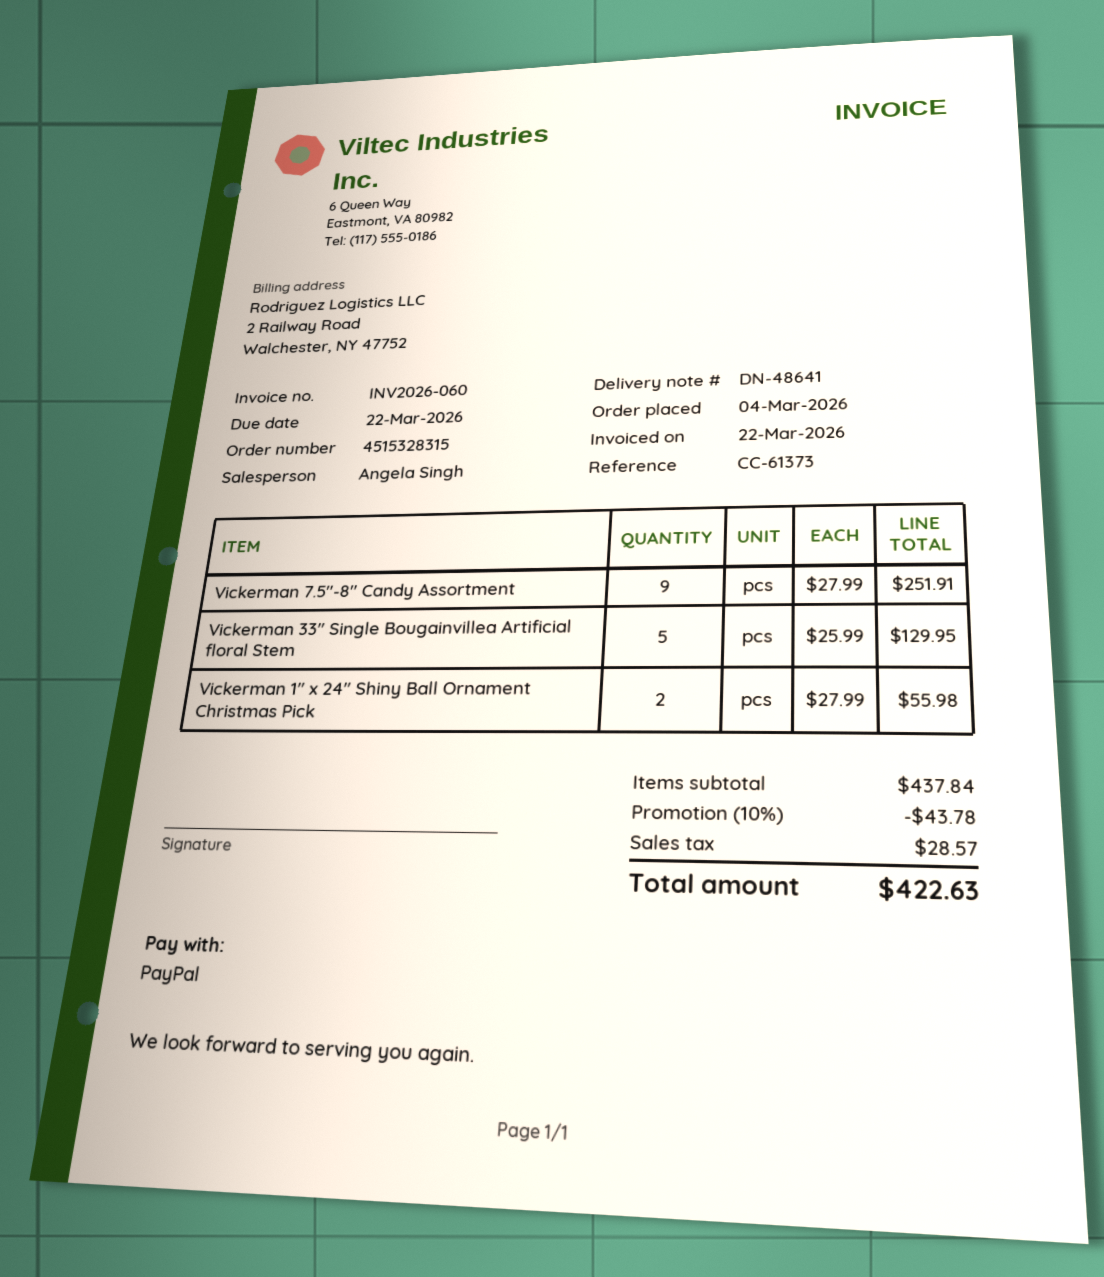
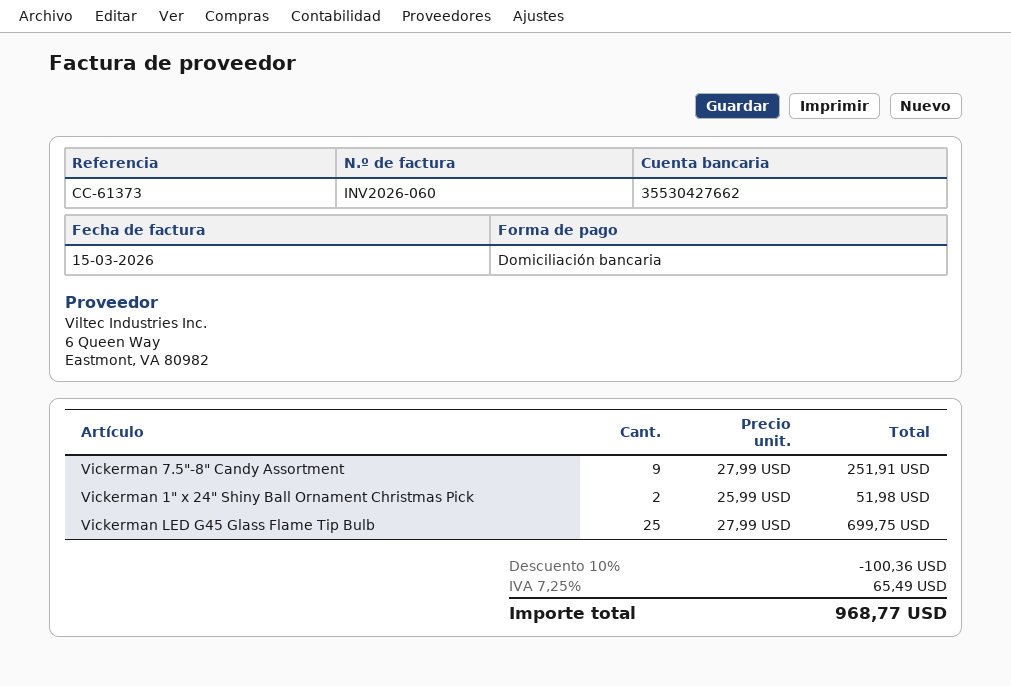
invoice date: 2026-03-22 -> 2026-03-15
payment method: PayPal -> direct debit
Vickerman 33" Single Bougainvillea Artificial floral Stem: 5 x 25.99 = 129.95 -> none
Vickerman 1" x 24" Shiny Ball Ornament Christmas Pick: 2 x 27.99 = 55.98 -> 2 x 25.99 = 51.98
Vickerman LED G45 Glass Flame Tip Bulb: none -> 25 x 27.99 = 699.75
discount: 10% = 43.78 -> 10% = 100.36
tax: 28.57 -> 65.49
total: 422.63 -> 968.77

